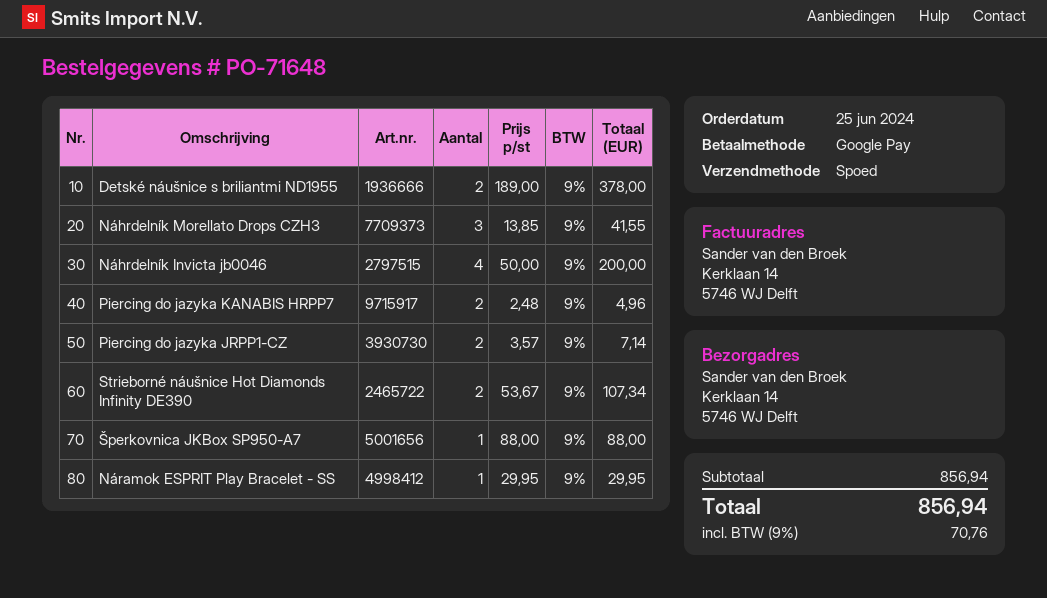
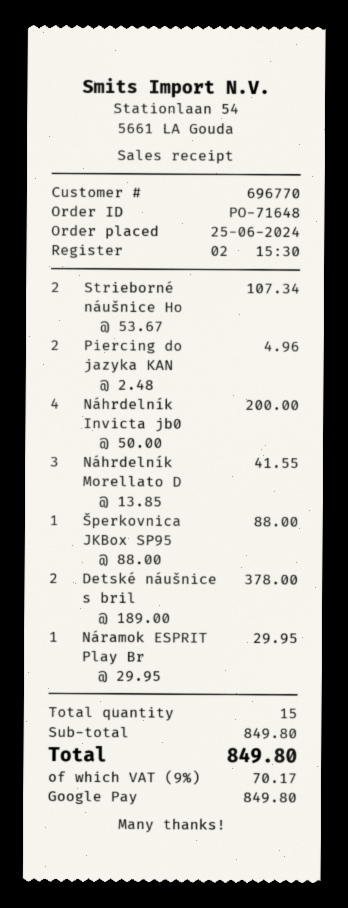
Piercing do jazyka JRPP1-CZ: 2 x 3.57 = 7.14 -> none
subtotal: 856.94 -> 849.80
tax: 9% = 70.76 -> 9% = 70.17
total: 856.94 -> 849.80

